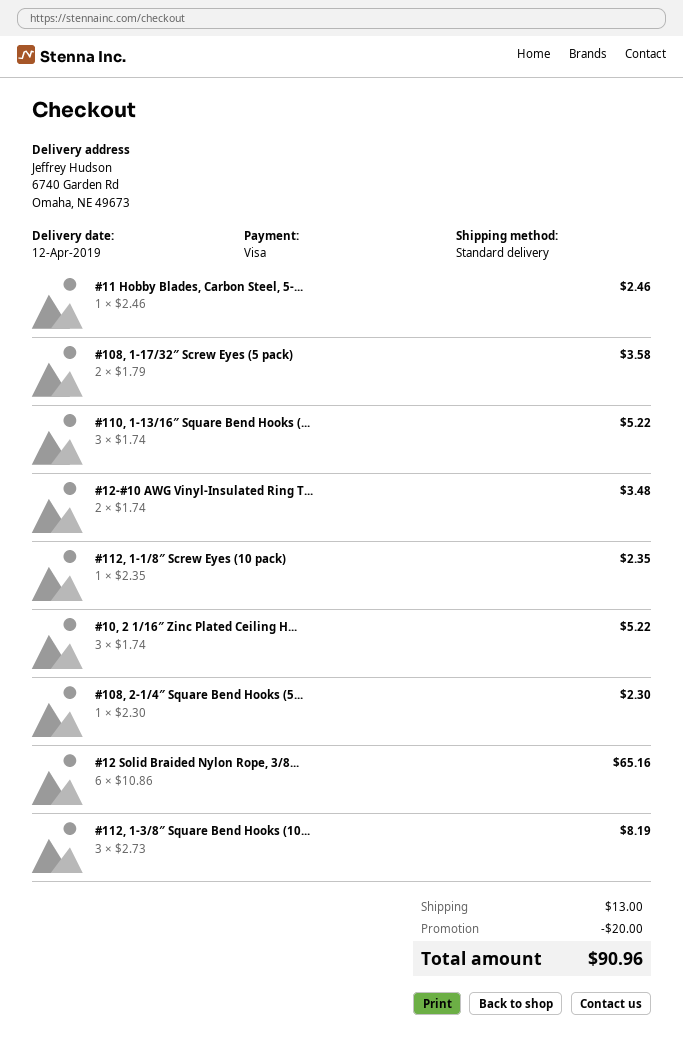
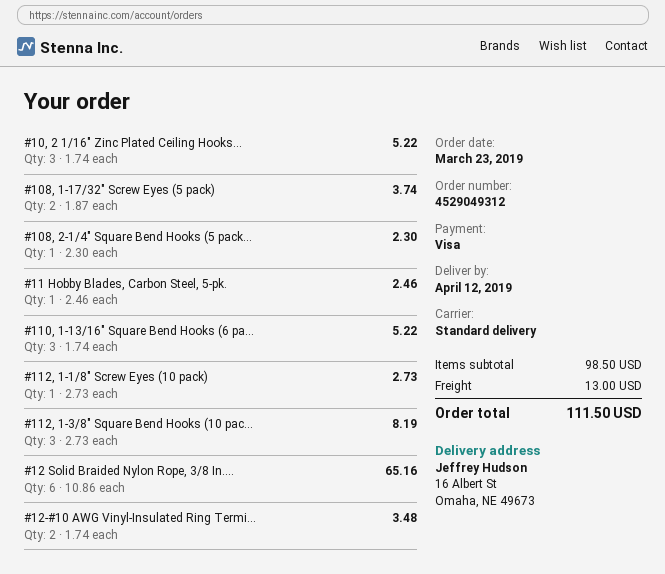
ship to: 6740 Garden Rd, Omaha, NE 49673 -> 16 Albert St, Omaha, NE 49673
#108, 1-17/32″ Screw Eyes (5 pack): 2 x 1.79 = 3.58 -> 2 x 1.87 = 3.74
#112, 1-1/8″ Screw Eyes (10 pack): 1 x 2.35 = 2.35 -> 1 x 2.73 = 2.73
discount: 20.00 -> none
total: 90.96 -> 111.50

